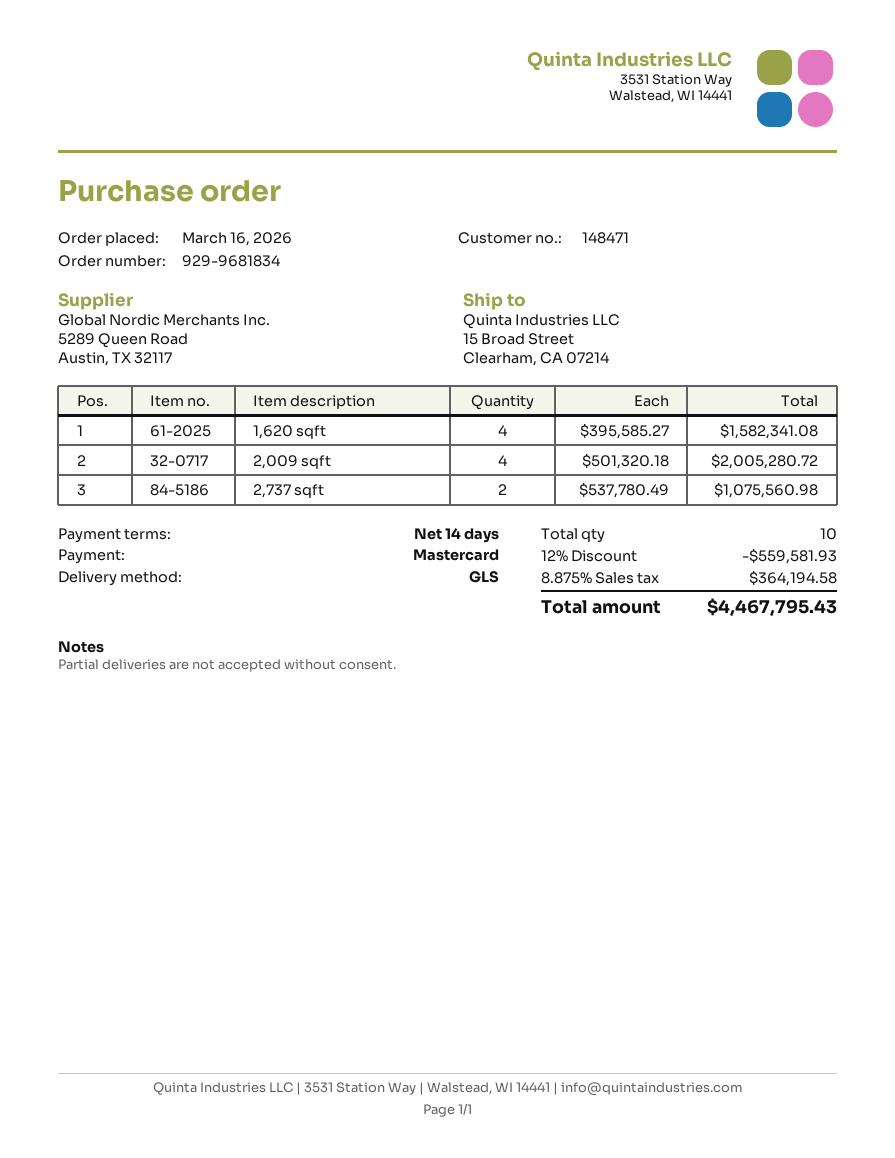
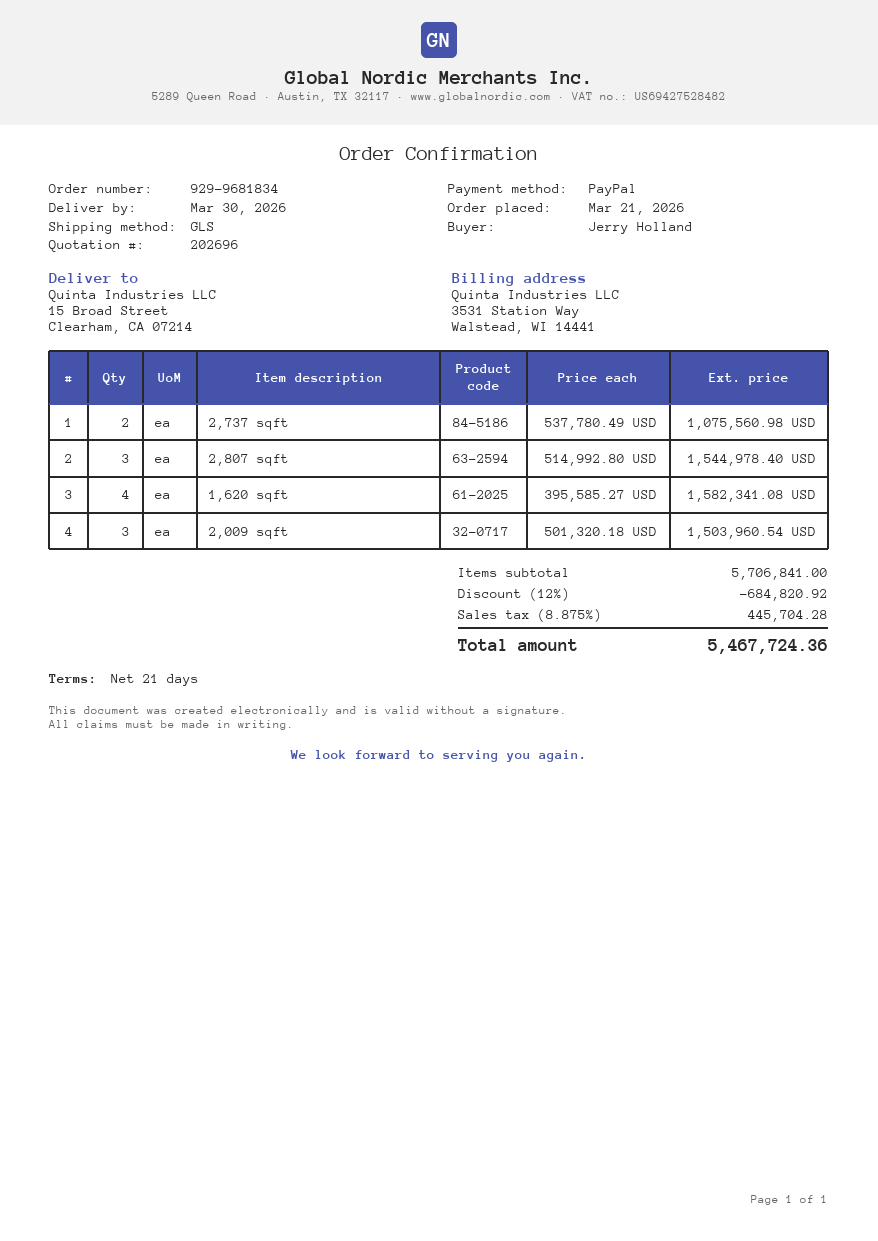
order date: 2026-03-16 -> 2026-03-21
payment terms: 14 days -> 21 days
payment method: Mastercard -> PayPal
2,009 sqft: 4 x 501320.18 = 2005280.72 -> 3 x 501320.18 = 1503960.54
2,807 sqft: none -> 3 x 514992.80 = 1544978.40
discount: 12% = 559581.93 -> 12% = 684820.92
tax: 8.875% = 364194.58 -> 8.875% = 445704.28
total: 4467795.43 -> 5467724.36

